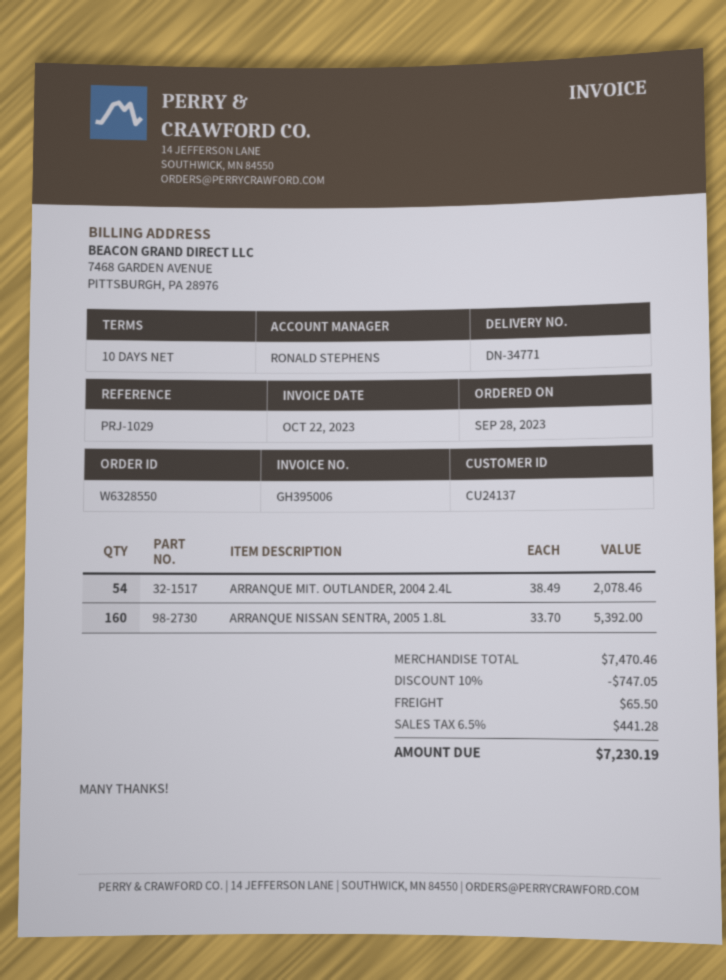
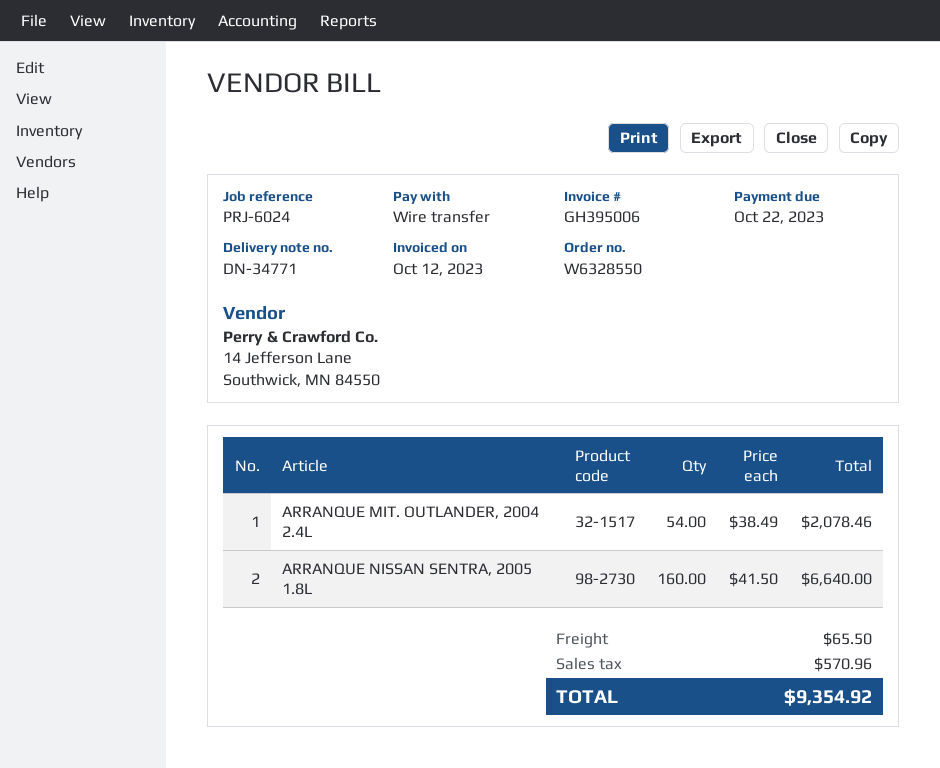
invoice date: 2023-10-22 -> 2023-10-12
reference: PRJ-1029 -> PRJ-6024
ARRANQUE NISSAN SENTRA, 2005 1.8L: 160 x 33.70 = 5392.00 -> 160 x 41.50 = 6640.00
discount: 10% = 747.05 -> none
tax: 441.28 -> 570.96
total: 7230.19 -> 9354.92

